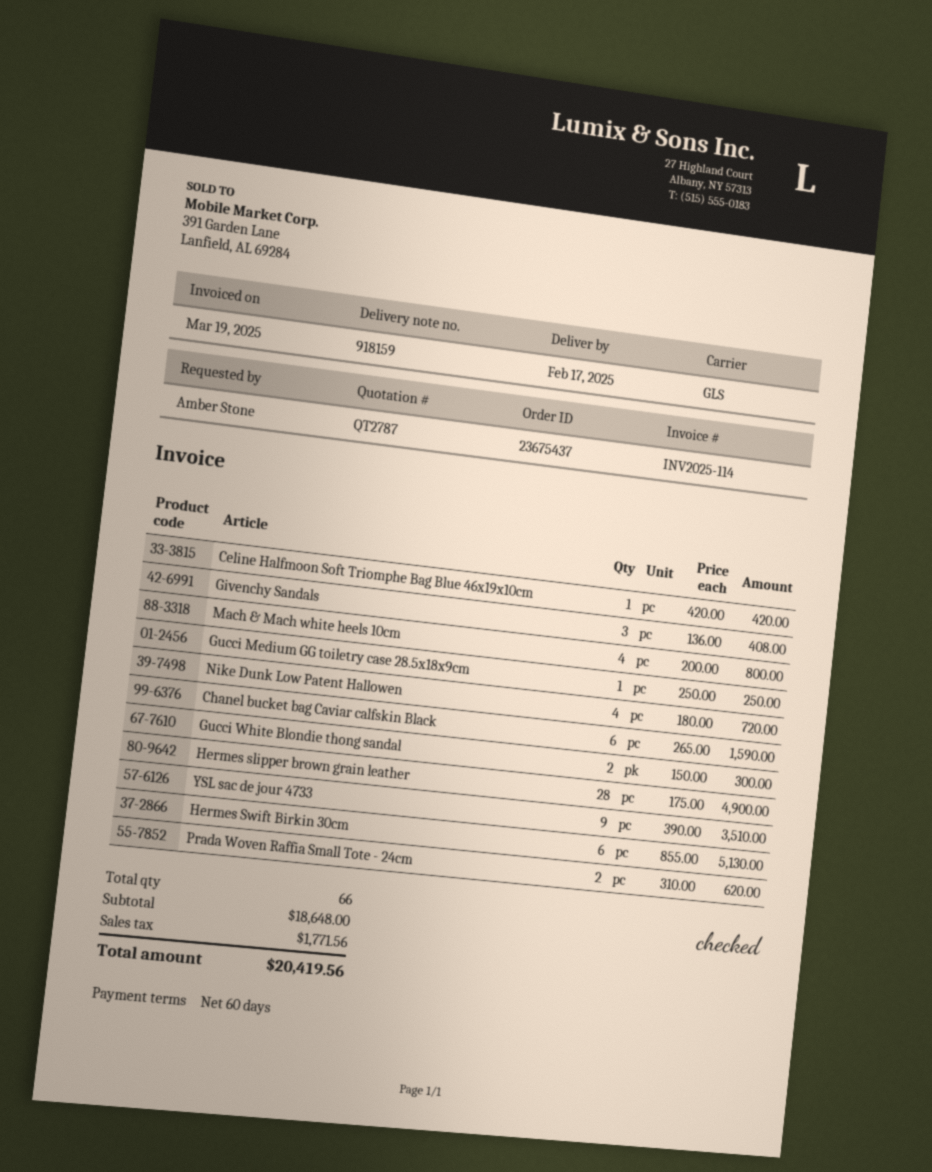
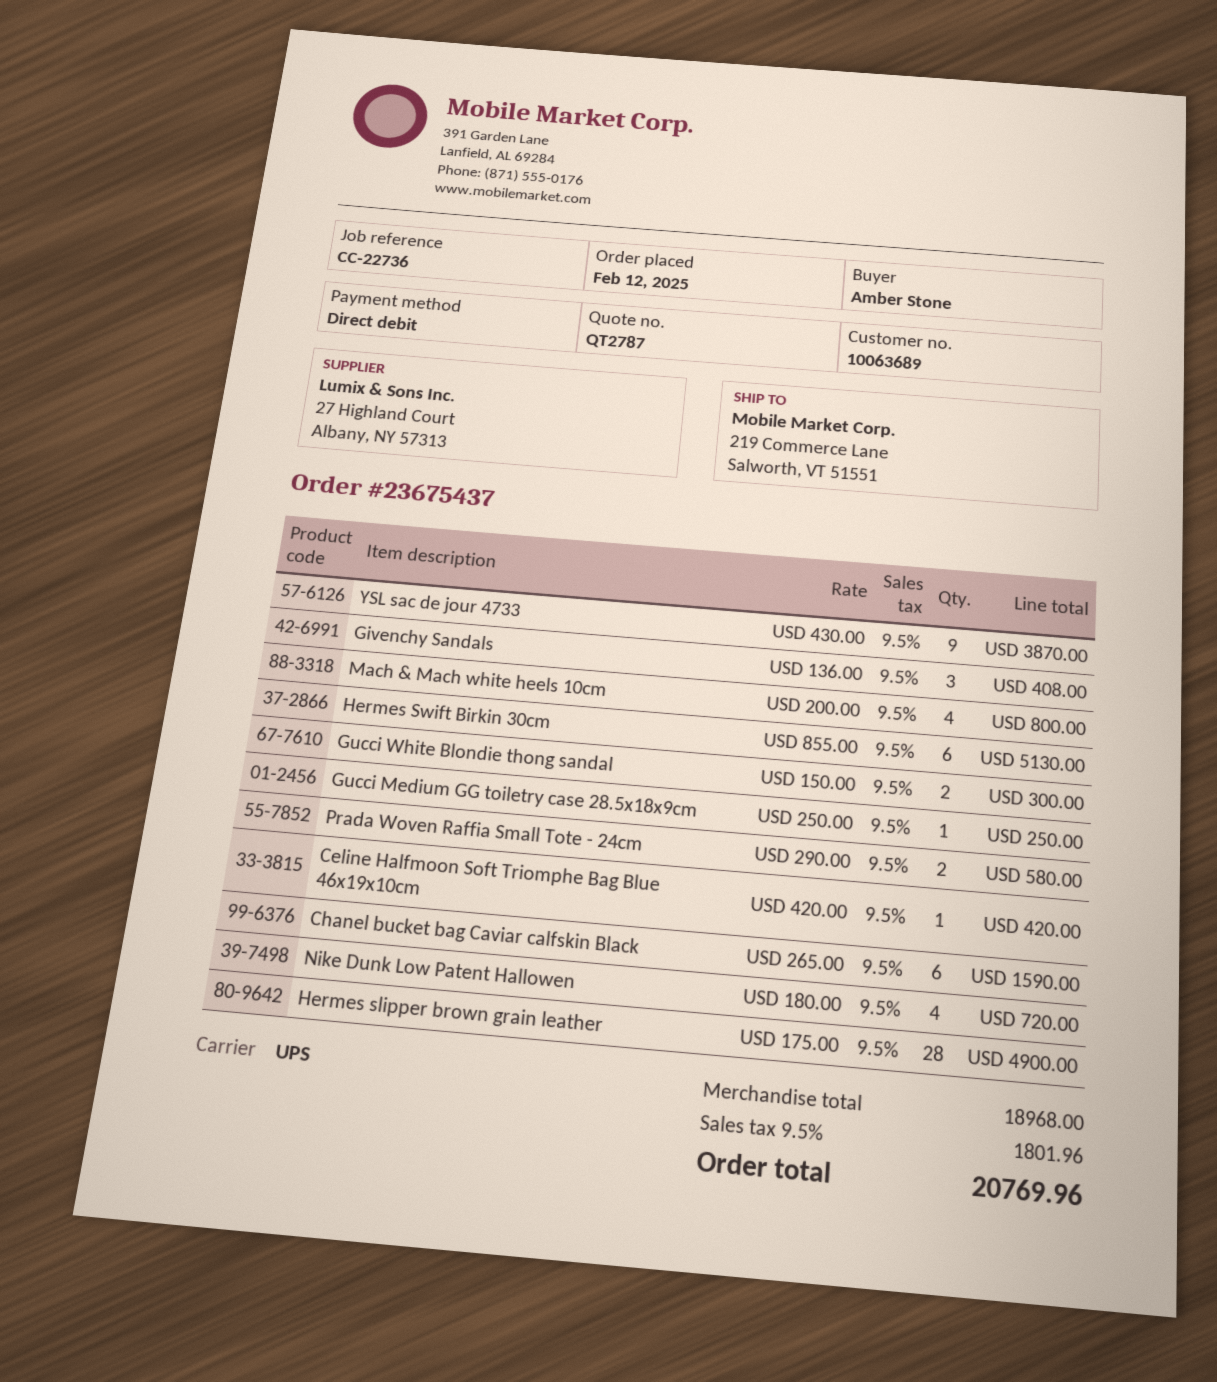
shipping method: GLS -> UPS
YSL sac de jour 4733: 9 x 390.00 = 3510.00 -> 9 x 430.00 = 3870.00
Prada Woven Raffia Small Tote - 24cm: 2 x 310.00 = 620.00 -> 2 x 290.00 = 580.00
subtotal: 18648.00 -> 18968.00
tax: 1771.56 -> 1801.96
total: 20419.56 -> 20769.96

